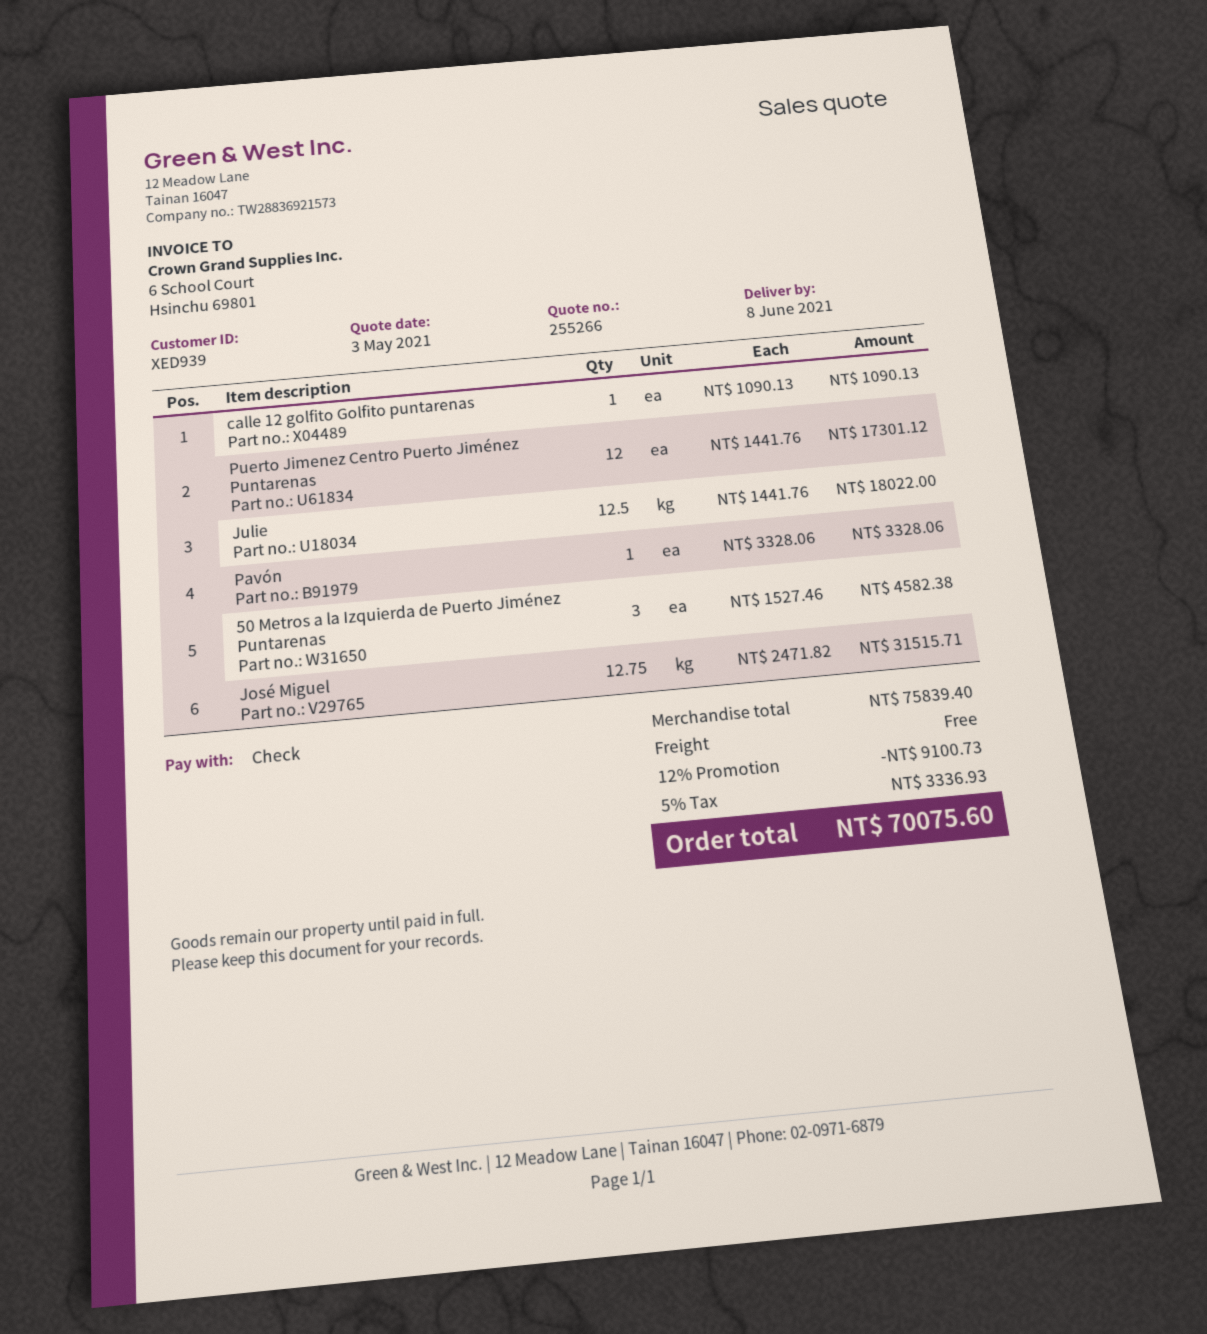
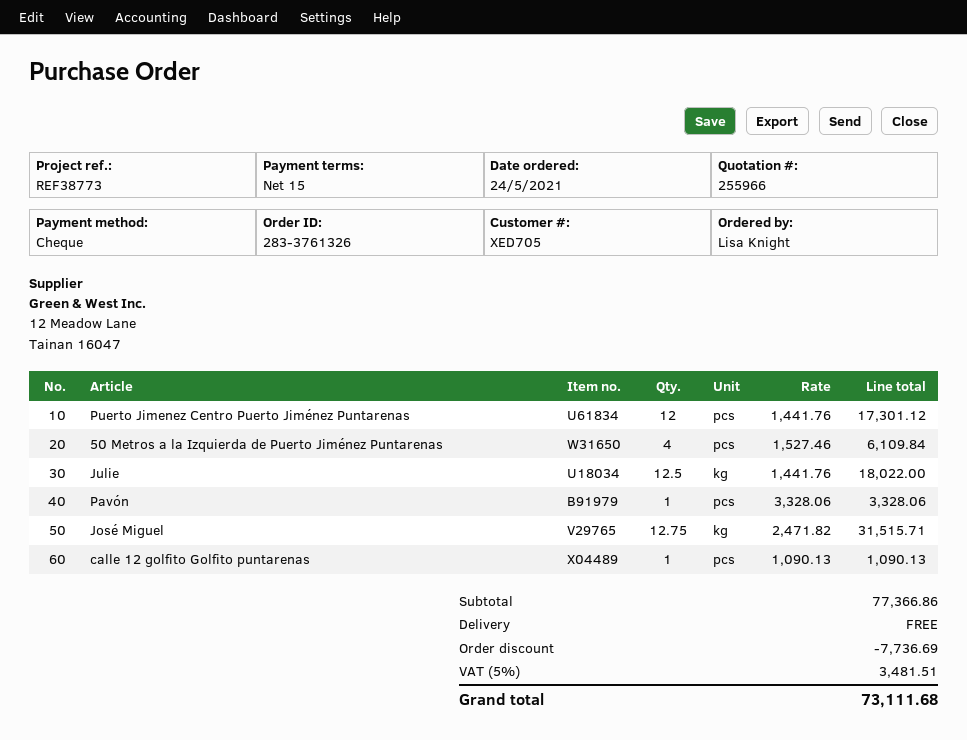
quote number: 255266 -> 255966
customer number: XED939 -> XED705
50 Metros a la Izquierda de Puerto Jiménez Puntarenas: 3 x 1527.46 = 4582.38 -> 4 x 1527.46 = 6109.84
subtotal: 75839.40 -> 77366.86
discount: 9100.73 -> 7736.69
tax: 5% = 3336.93 -> 5% = 3481.51
total: 70075.60 -> 73111.68

